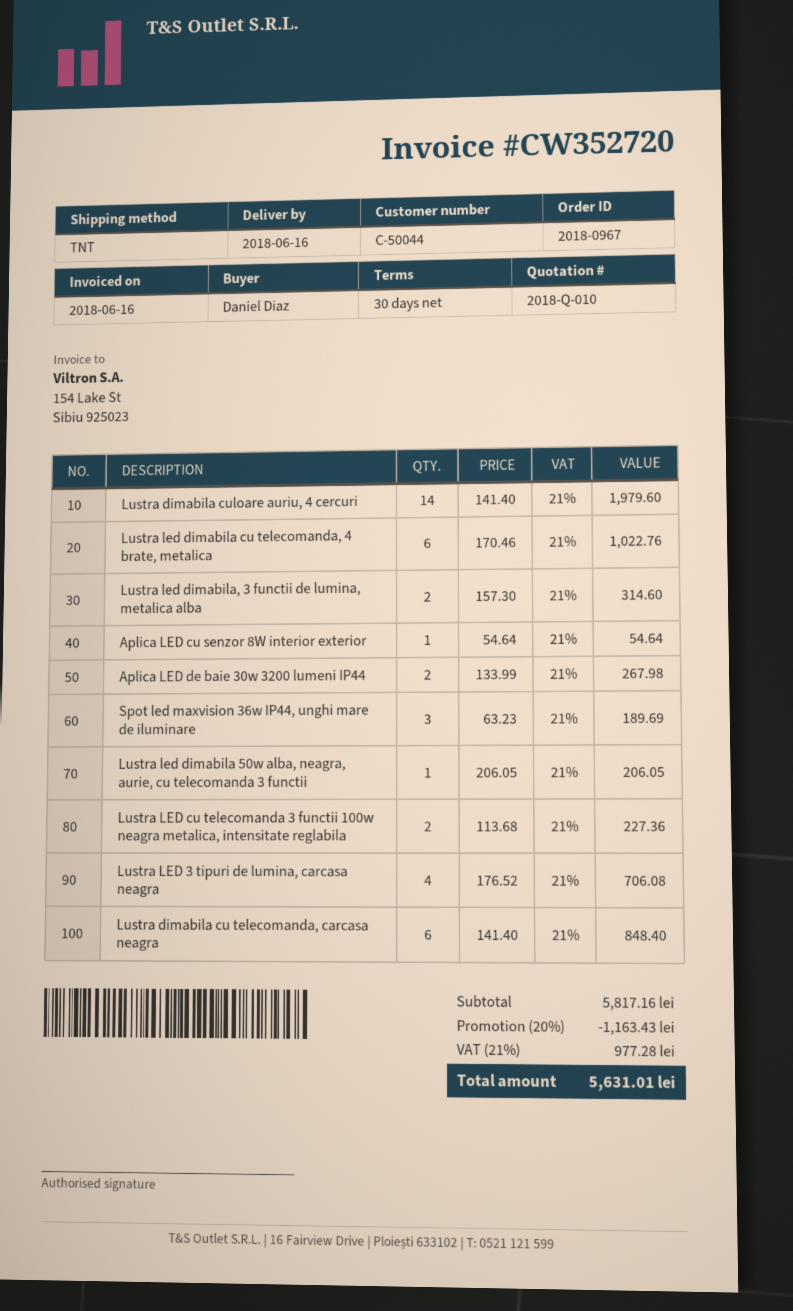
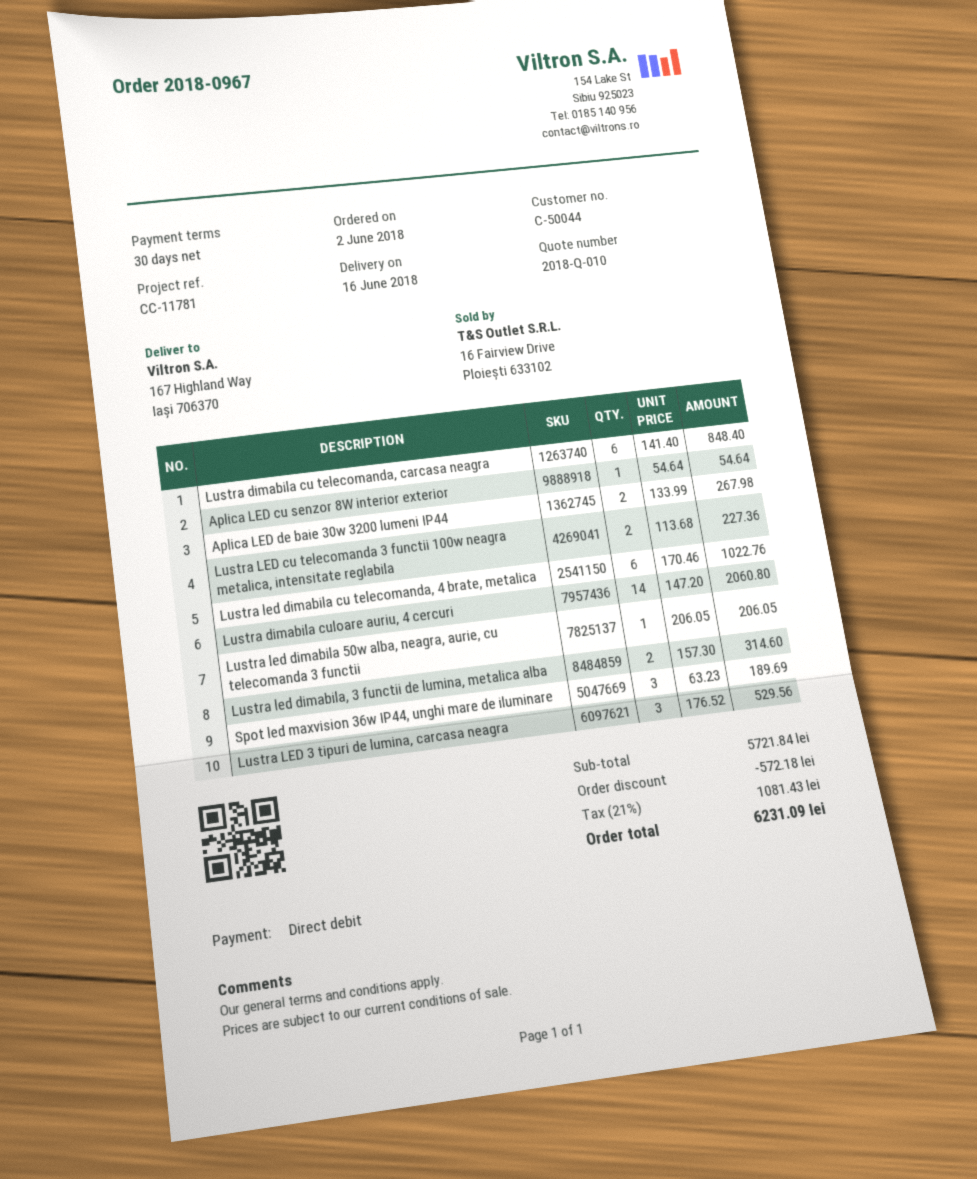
Lustra dimabila culoare auriu, 4 cercuri: 14 x 141.40 = 1979.60 -> 14 x 147.20 = 2060.80
Lustra LED 3 tipuri de lumina, carcasa neagra: 4 x 176.52 = 706.08 -> 3 x 176.52 = 529.56
subtotal: 5817.16 -> 5721.84
discount: 1163.43 -> 572.18
tax: 21% = 977.28 -> 21% = 1081.43
total: 5631.01 -> 6231.09

